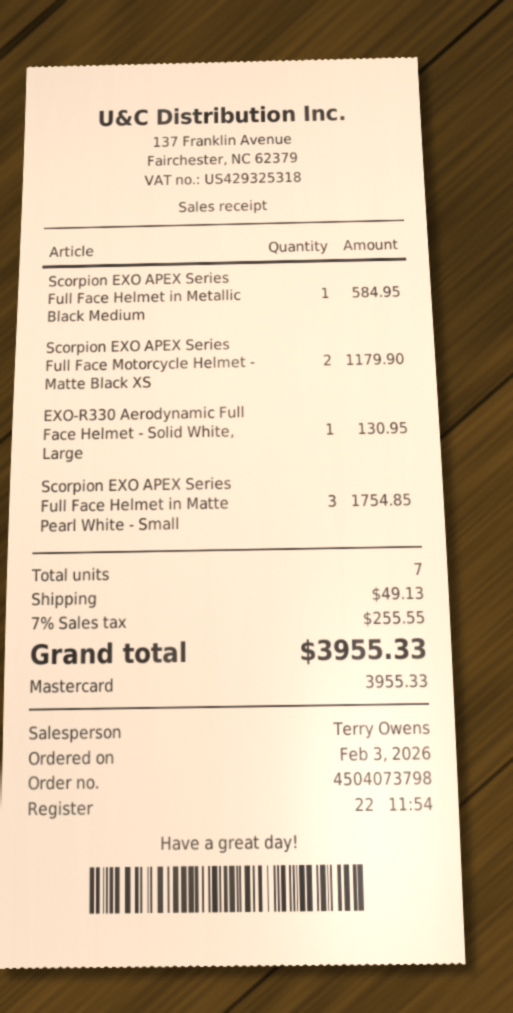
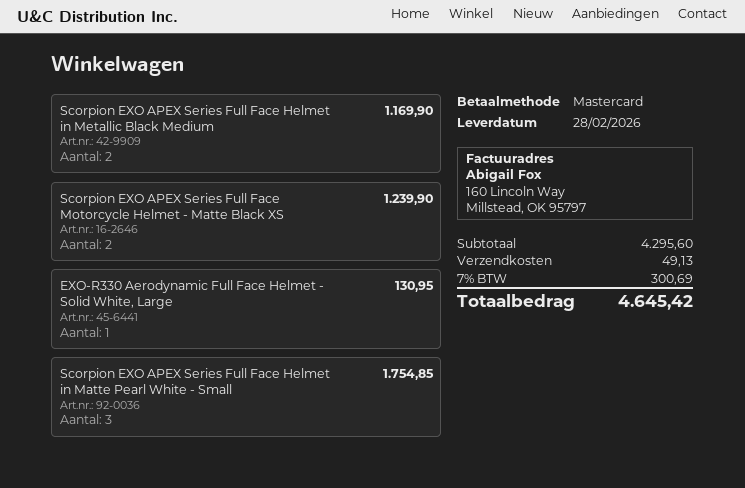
Scorpion EXO APEX Series Full Face Helmet in Metallic Black Medium: 1 for 584.95 -> 2 for 1169.90
Scorpion EXO APEX Series Full Face Motorcycle Helmet - Matte Black XS: 2 for 1179.90 -> 2 for 1239.90
tax: 7% = 255.55 -> 7% = 300.69
total: 3955.33 -> 4645.42

